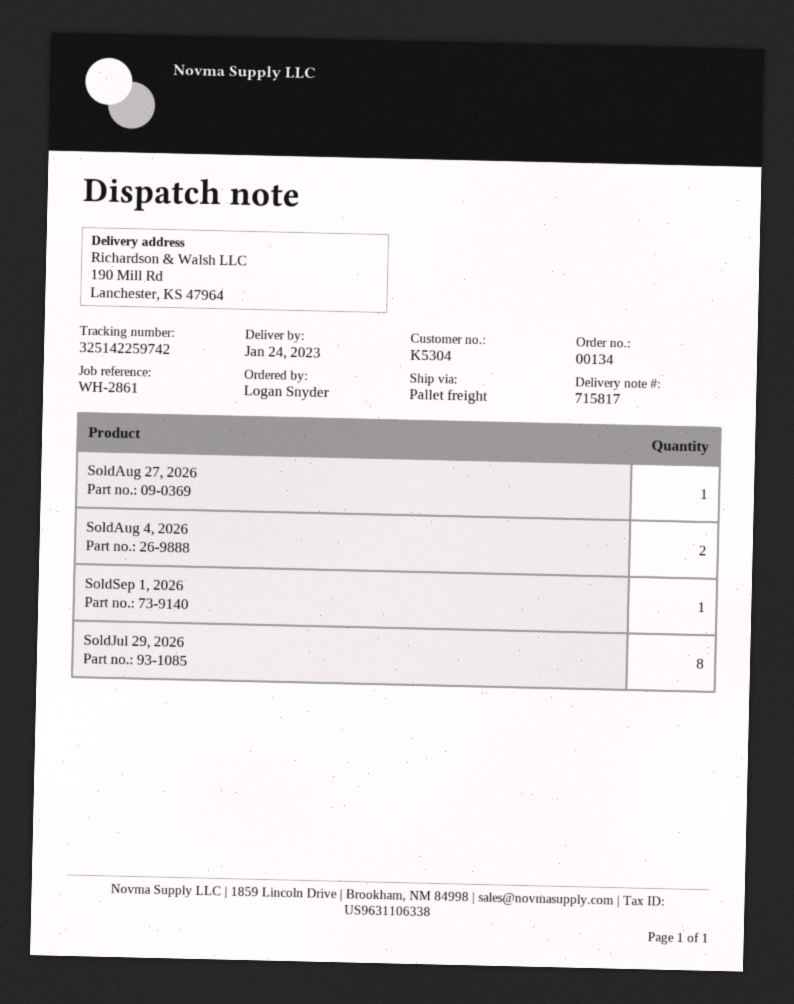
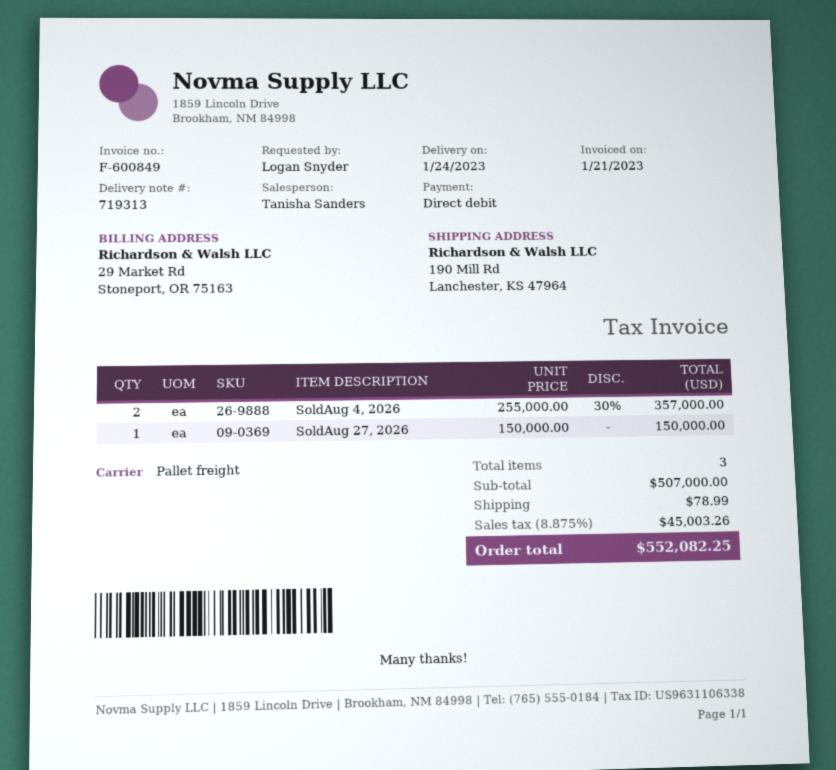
delivery note number: 715817 -> 719313
SoldSep 1, 2026: 1 -> none
SoldJul 29, 2026: 8 -> none

